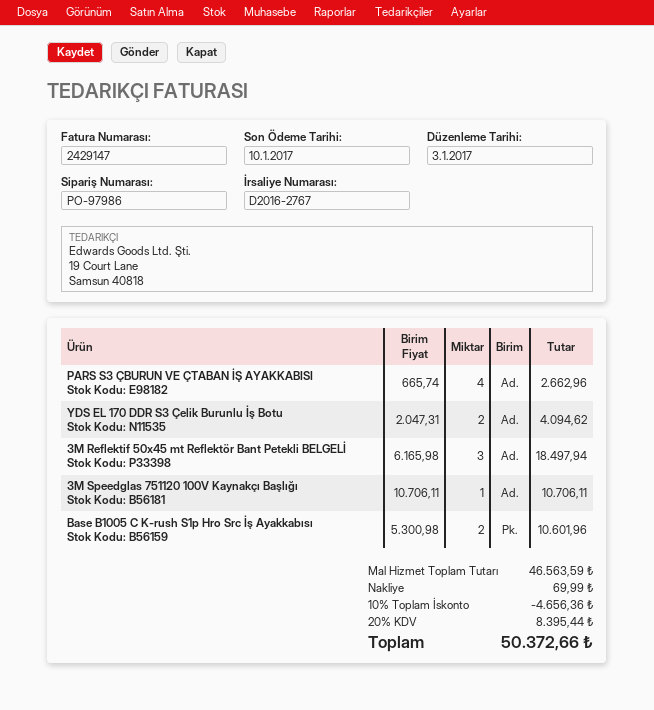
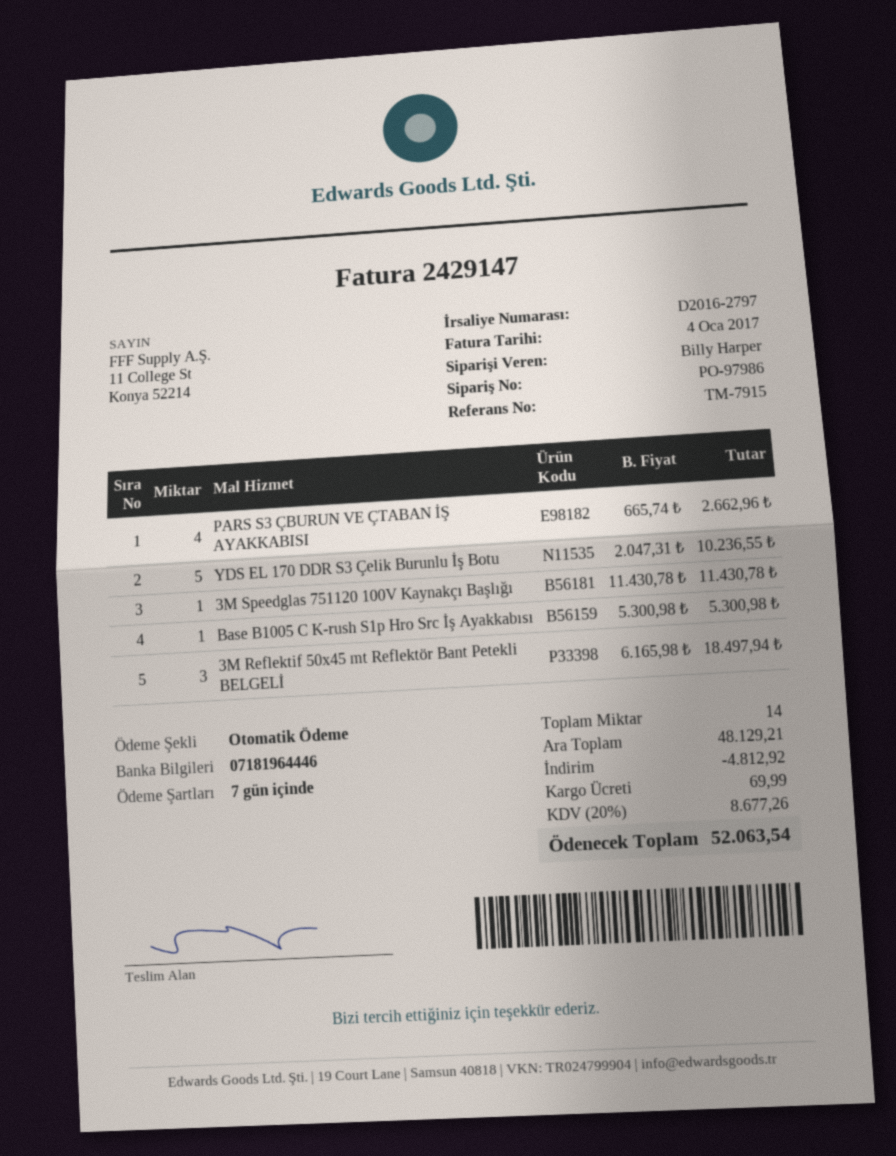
delivery note number: D2016-2767 -> D2016-2797
invoice date: 2017-01-03 -> 2017-01-04
YDS EL 170 DDR S3 Çelik Burunlu İş Botu: 2 x 2047.31 = 4094.62 -> 5 x 2047.31 = 10236.55
3M Speedglas 751120 100V Kaynakçı Başlığı: 1 x 10706.11 = 10706.11 -> 1 x 11430.78 = 11430.78
Base B1005 C K-rush S1p Hro Src İş Ayakkabısı: 2 x 5300.98 = 10601.96 -> 1 x 5300.98 = 5300.98
subtotal: 46563.59 -> 48129.21
discount: 4656.36 -> 4812.92
tax: 20% = 8395.44 -> 20% = 8677.26
total: 50372.66 -> 52063.54

